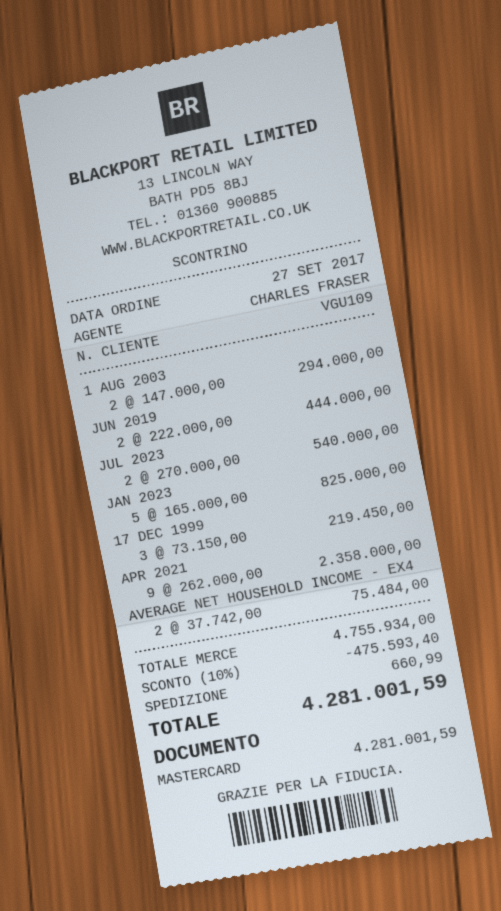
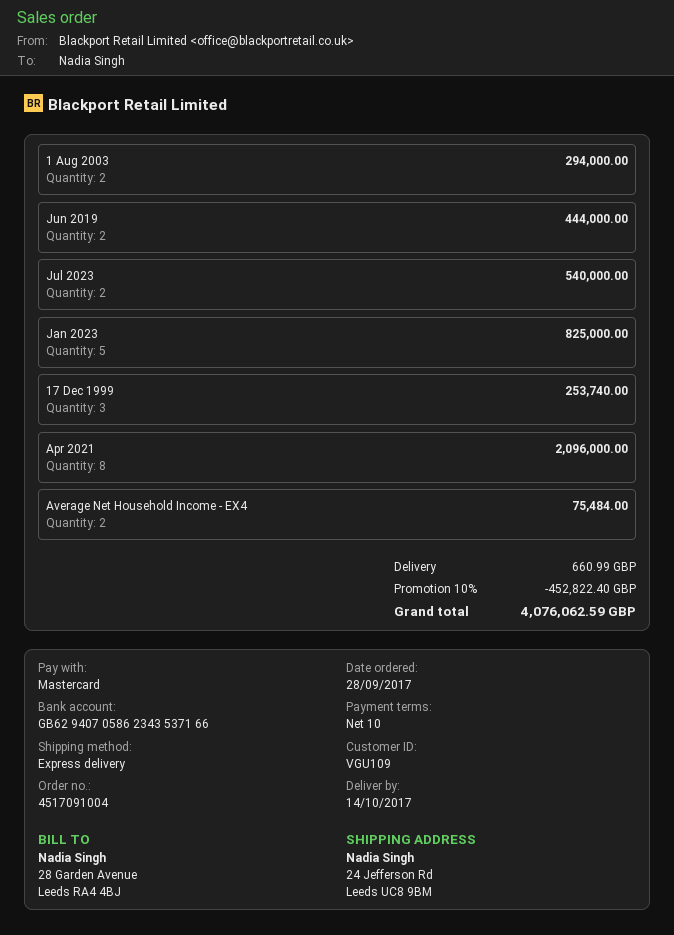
order date: 2017-09-27 -> 2017-09-28
17 DEC 1999: 3 for 219450.00 -> 3 for 253740.00
APR 2021: 9 for 2358000.00 -> 8 for 2096000.00
discount: 10% = 475593.40 -> 10% = 452822.40
total: 4281001.59 -> 4076062.59

